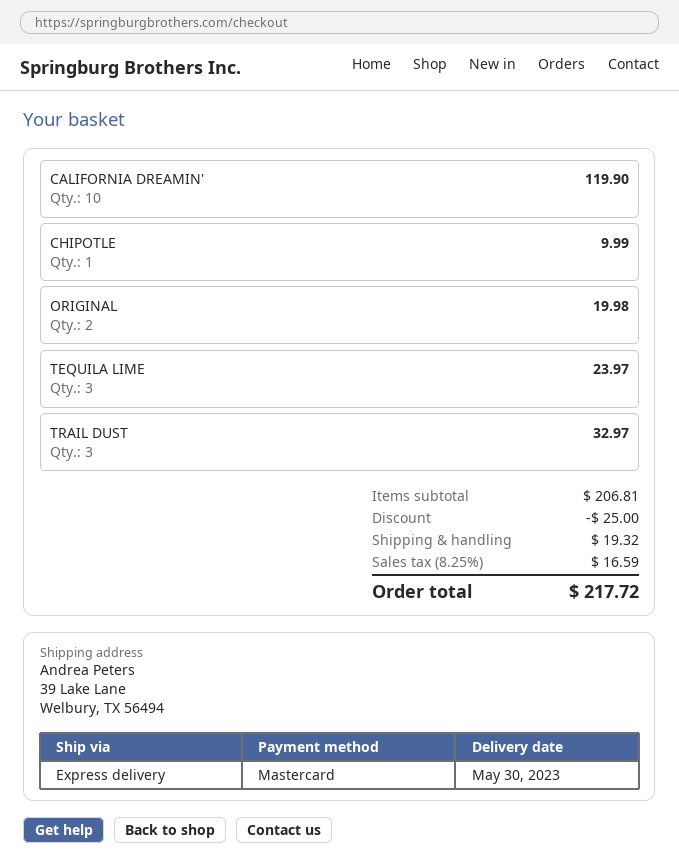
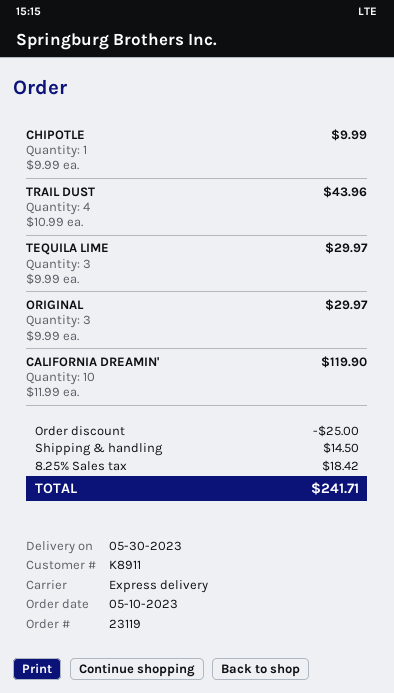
ORIGINAL: 2 for 19.98 -> 3 for 29.97
TEQUILA LIME: 3 for 23.97 -> 3 for 29.97
TRAIL DUST: 3 for 32.97 -> 4 for 43.96
shipping: 19.32 -> 14.50
tax: 8.25% = 16.59 -> 8.25% = 18.42
total: 217.72 -> 241.71

